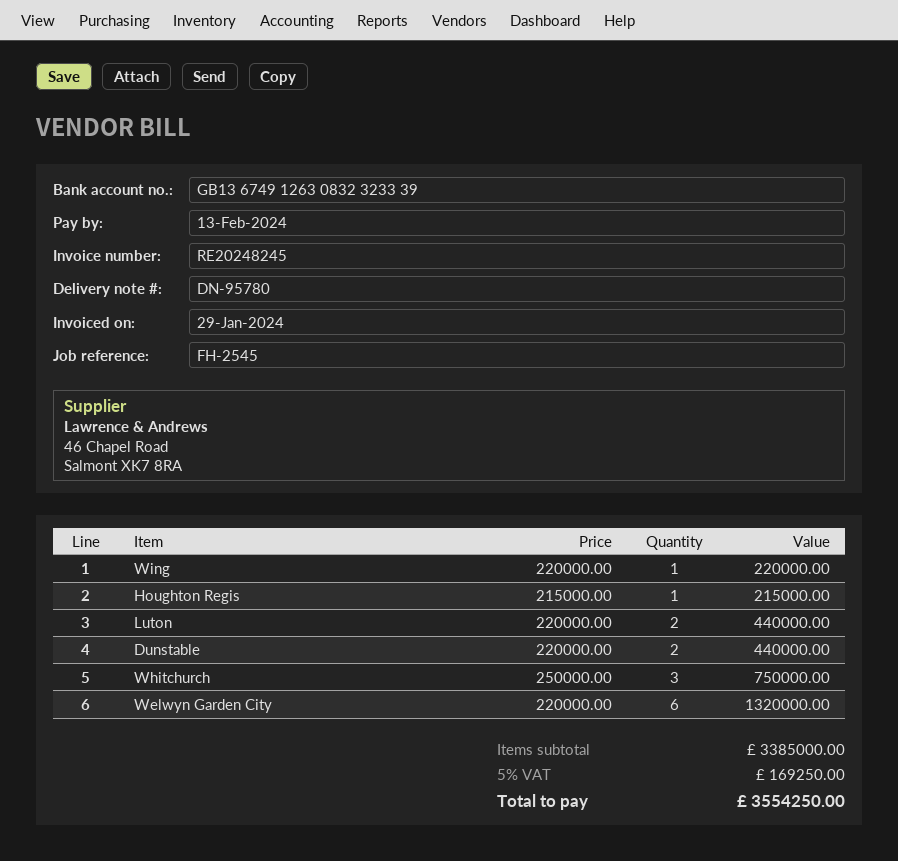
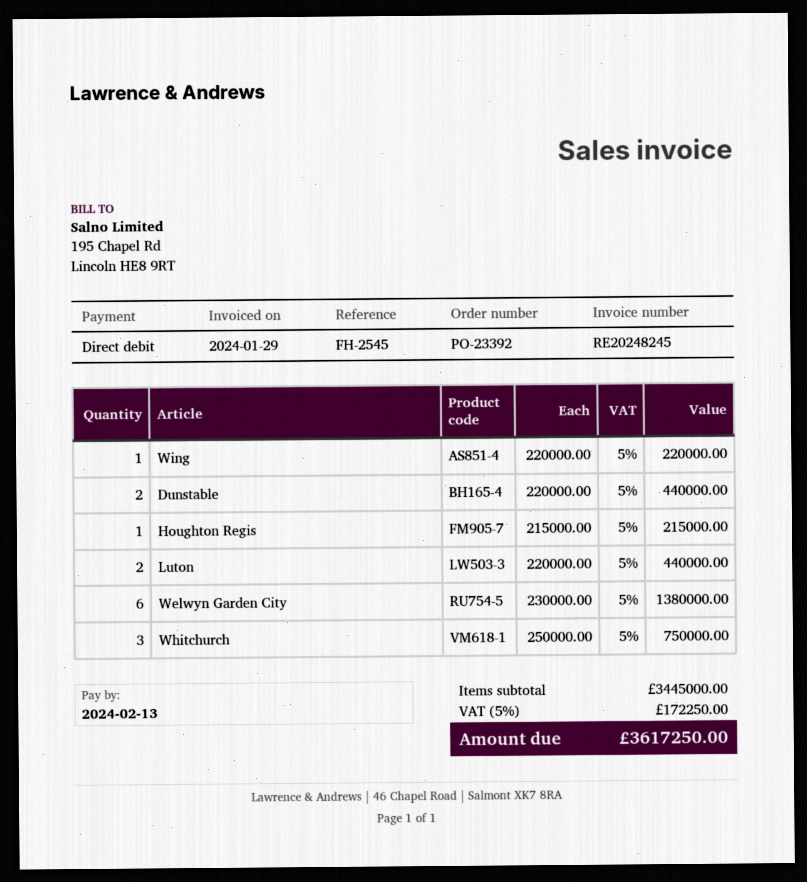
Welwyn Garden City: 6 x 220000.00 = 1320000.00 -> 6 x 230000.00 = 1380000.00
subtotal: 3385000.00 -> 3445000.00
tax: 5% = 169250.00 -> 5% = 172250.00
total: 3554250.00 -> 3617250.00

